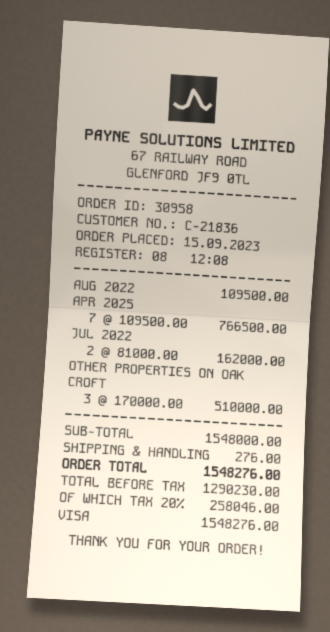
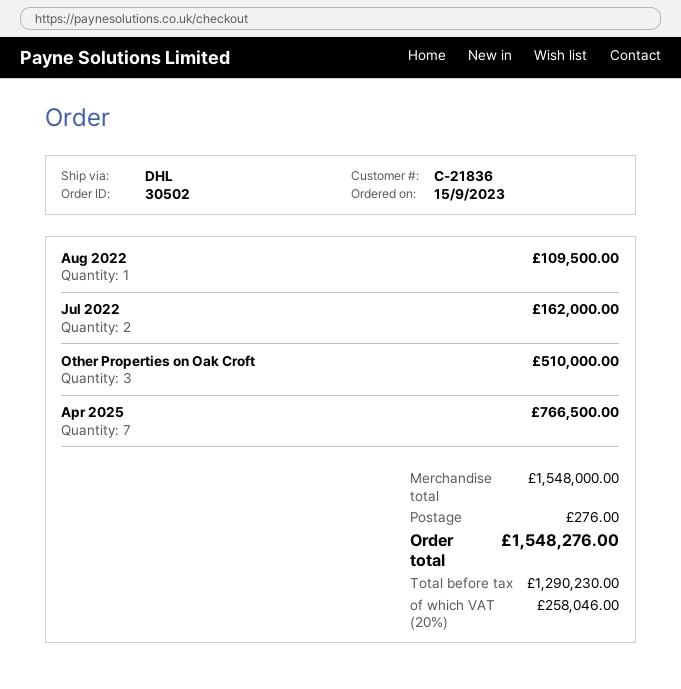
order number: 30958 -> 30502

